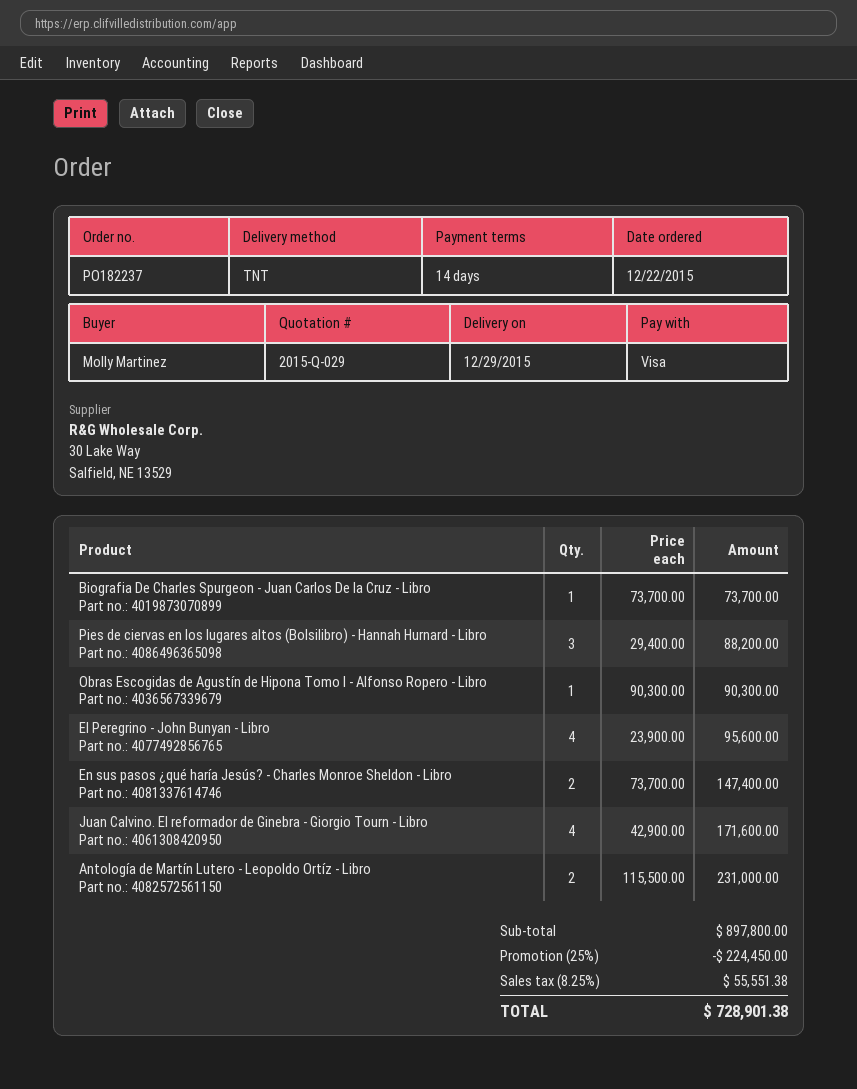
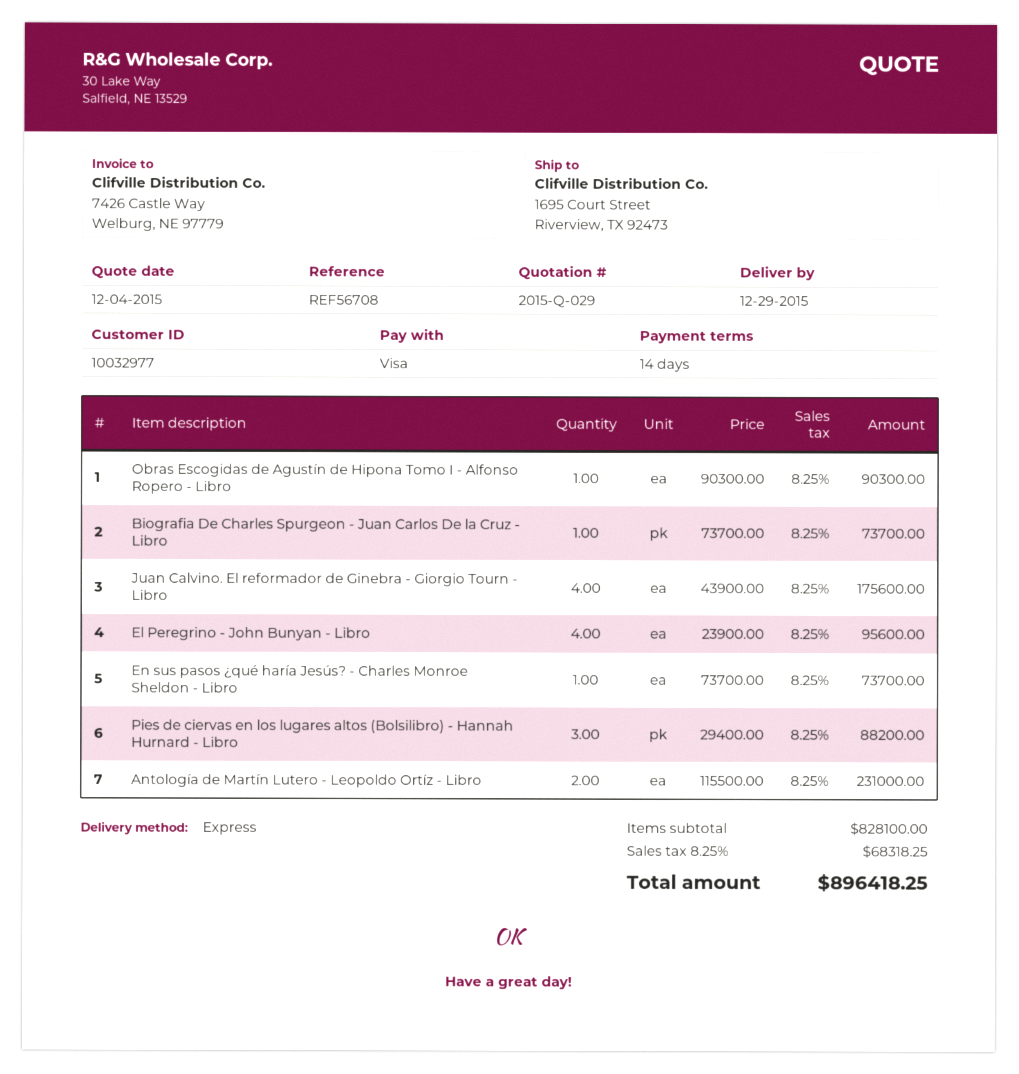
shipping method: TNT -> express
En sus pasos ¿qué haría Jesús? - Charles Monroe Sheldon - Libro: 2 x 73700.00 = 147400.00 -> 1 x 73700.00 = 73700.00
Juan Calvino. El reformador de Ginebra - Giorgio Tourn - Libro: 4 x 42900.00 = 171600.00 -> 4 x 43900.00 = 175600.00
subtotal: 897800.00 -> 828100.00
discount: 25% = 224450.00 -> none
tax: 8.25% = 55551.38 -> 8.25% = 68318.25
total: 728901.38 -> 896418.25

